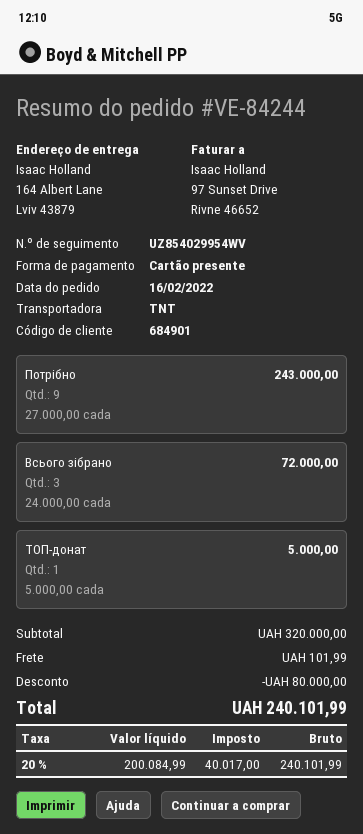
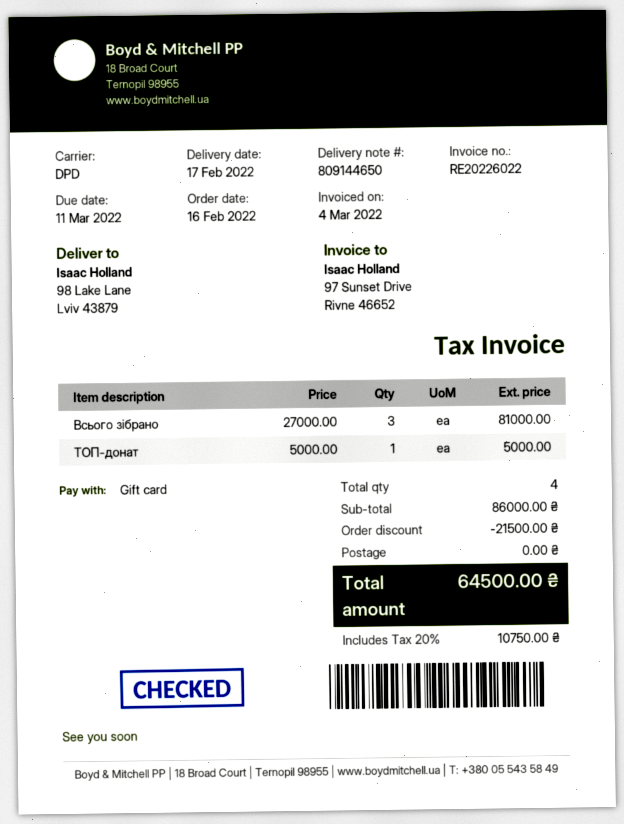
shipping method: TNT -> DPD
ship to: 164 Albert Lane, Lviv 43879 -> 98 Lake Lane, Lviv 43879
Потрібно: 9 x 27000.00 = 243000.00 -> none
Всього зібрано: 3 x 24000.00 = 72000.00 -> 3 x 27000.00 = 81000.00
subtotal: 320000.00 -> 86000.00
discount: 80000.00 -> 21500.00
shipping: 101.99 -> 0.00
tax: 20% = 40017.00 -> 20% = 10750.00
total: 240101.99 -> 64500.00

